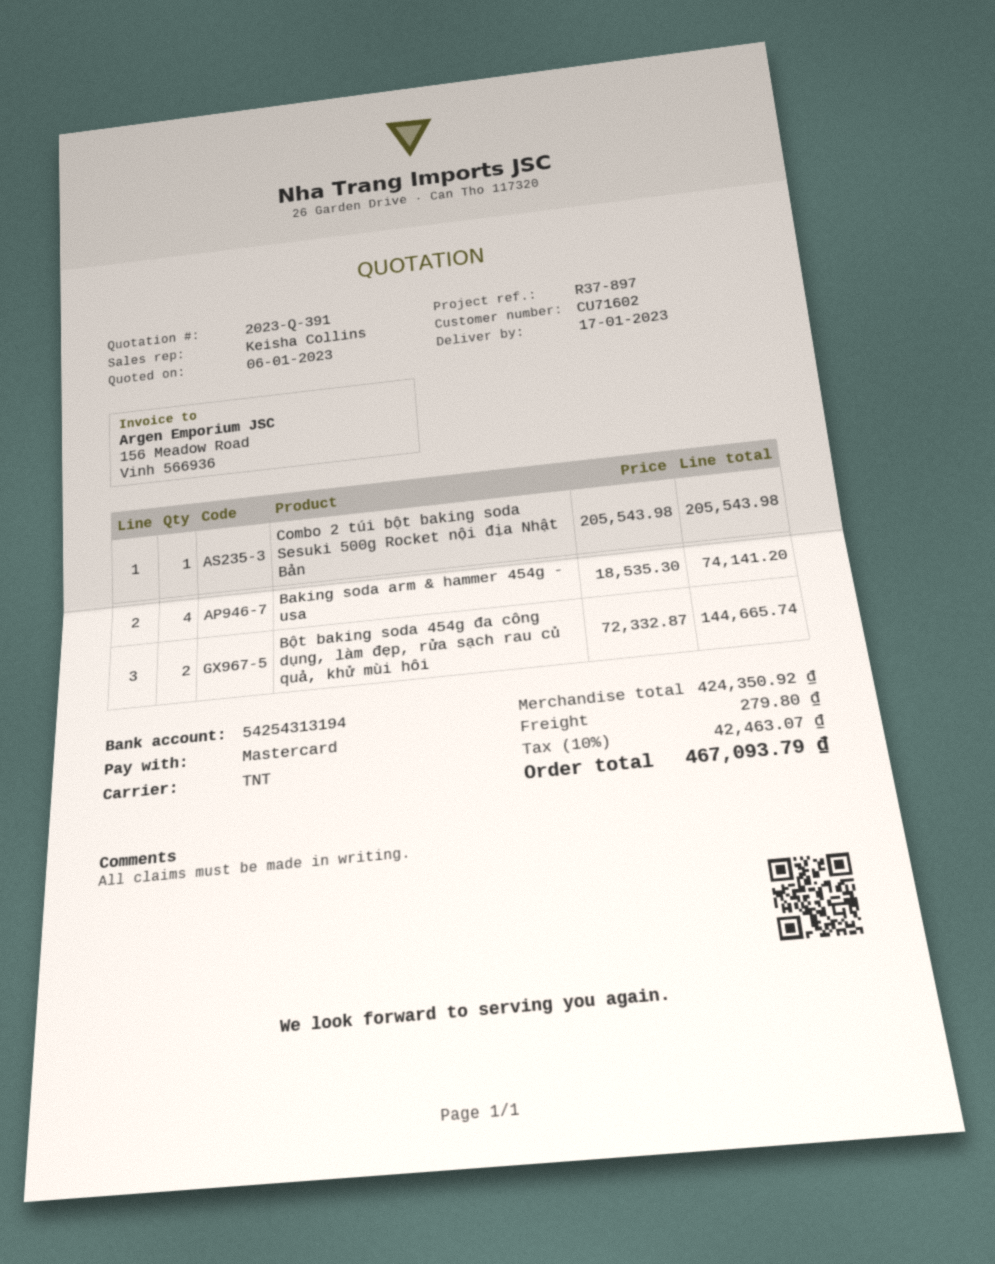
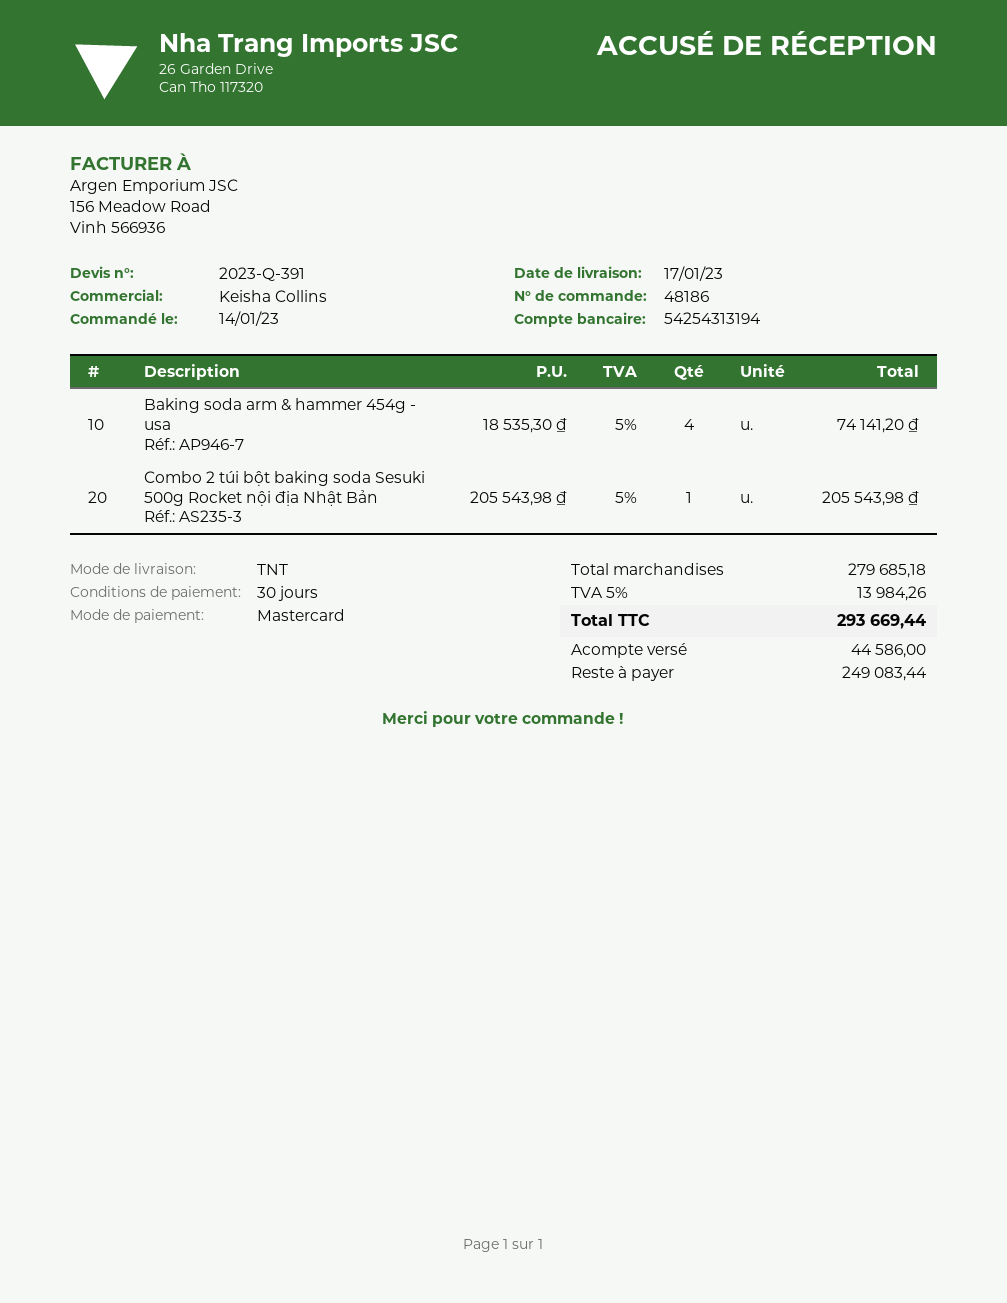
Bột baking soda 454g đa công dụng, làm đẹp, rửa sạch rau củ quả, khử mùi hôi: 2 x 72332.87 = 144665.74 -> none
subtotal: 424350.92 -> 279685.18
shipping: 279.80 -> none
tax: 10% = 42463.07 -> 5% = 13984.26
total: 467093.79 -> 293669.44

